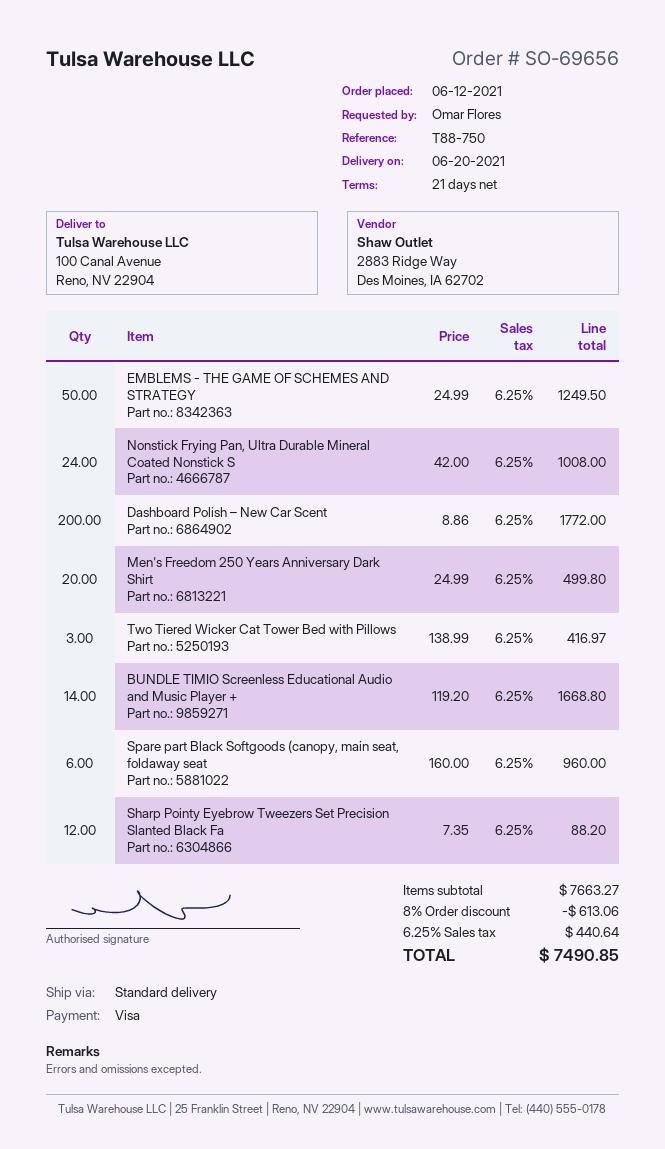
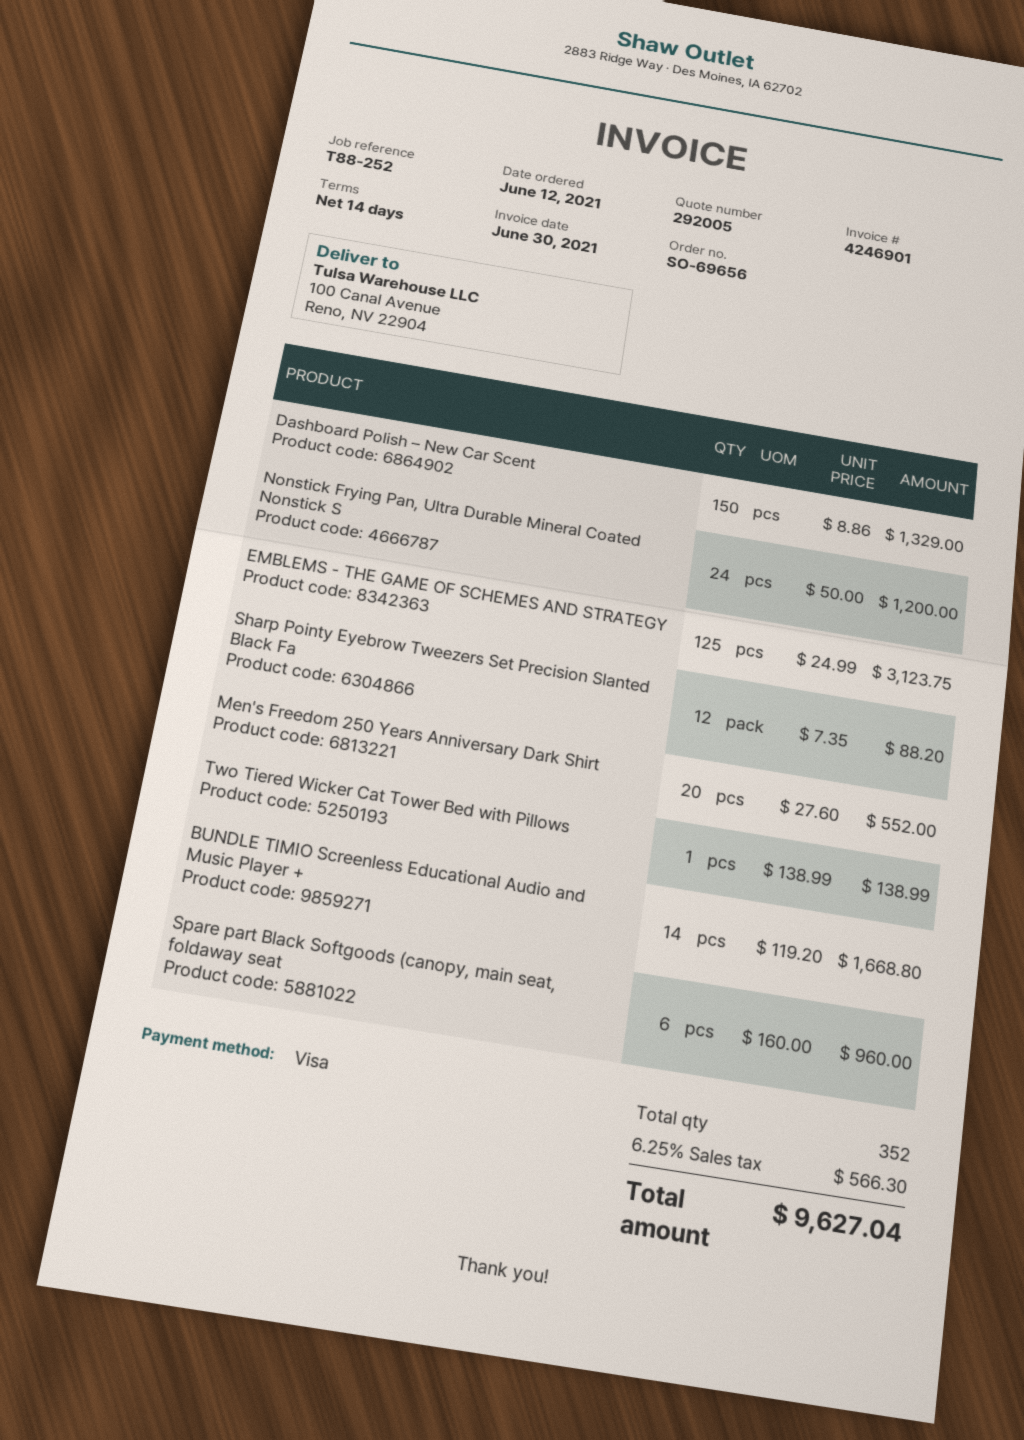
payment terms: 21 days -> 14 days
reference: T88-750 -> T88-252
EMBLEMS - THE GAME OF SCHEMES AND STRATEGY: 50 x 24.99 = 1249.50 -> 125 x 24.99 = 3123.75
Nonstick Frying Pan, Ultra Durable Mineral Coated Nonstick S: 24 x 42.00 = 1008.00 -> 24 x 50.00 = 1200.00
Dashboard Polish – New Car Scent: 200 x 8.86 = 1772.00 -> 150 x 8.86 = 1329.00
Men's Freedom 250 Years Anniversary Dark Shirt: 20 x 24.99 = 499.80 -> 20 x 27.60 = 552.00
Two Tiered Wicker Cat Tower Bed with Pillows: 3 x 138.99 = 416.97 -> 1 x 138.99 = 138.99
discount: 8% = 613.06 -> none
tax: 6.25% = 440.64 -> 6.25% = 566.30
total: 7490.85 -> 9627.04

